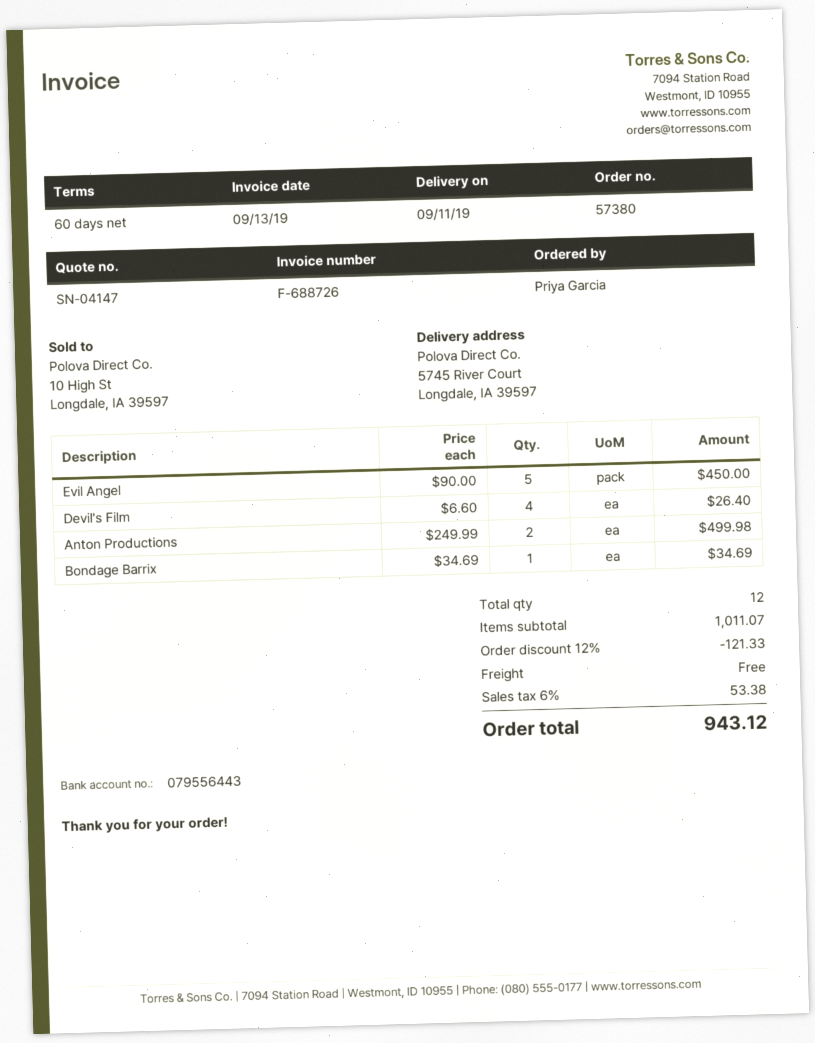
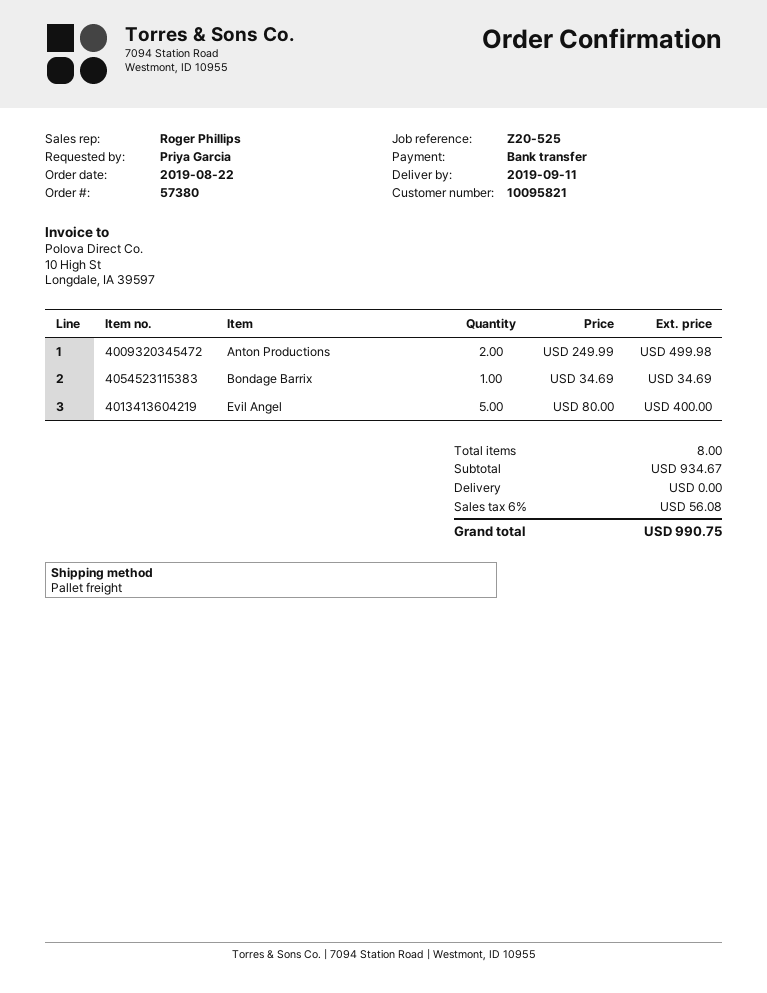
Evil Angel: 5 x 90.00 = 450.00 -> 5 x 80.00 = 400.00
Devil's Film: 4 x 6.60 = 26.40 -> none
total quantity: 12 -> 8
subtotal: 1011.07 -> 934.67
discount: 12% = 121.33 -> none
tax: 6% = 53.38 -> 6% = 56.08
total: 943.12 -> 990.75

